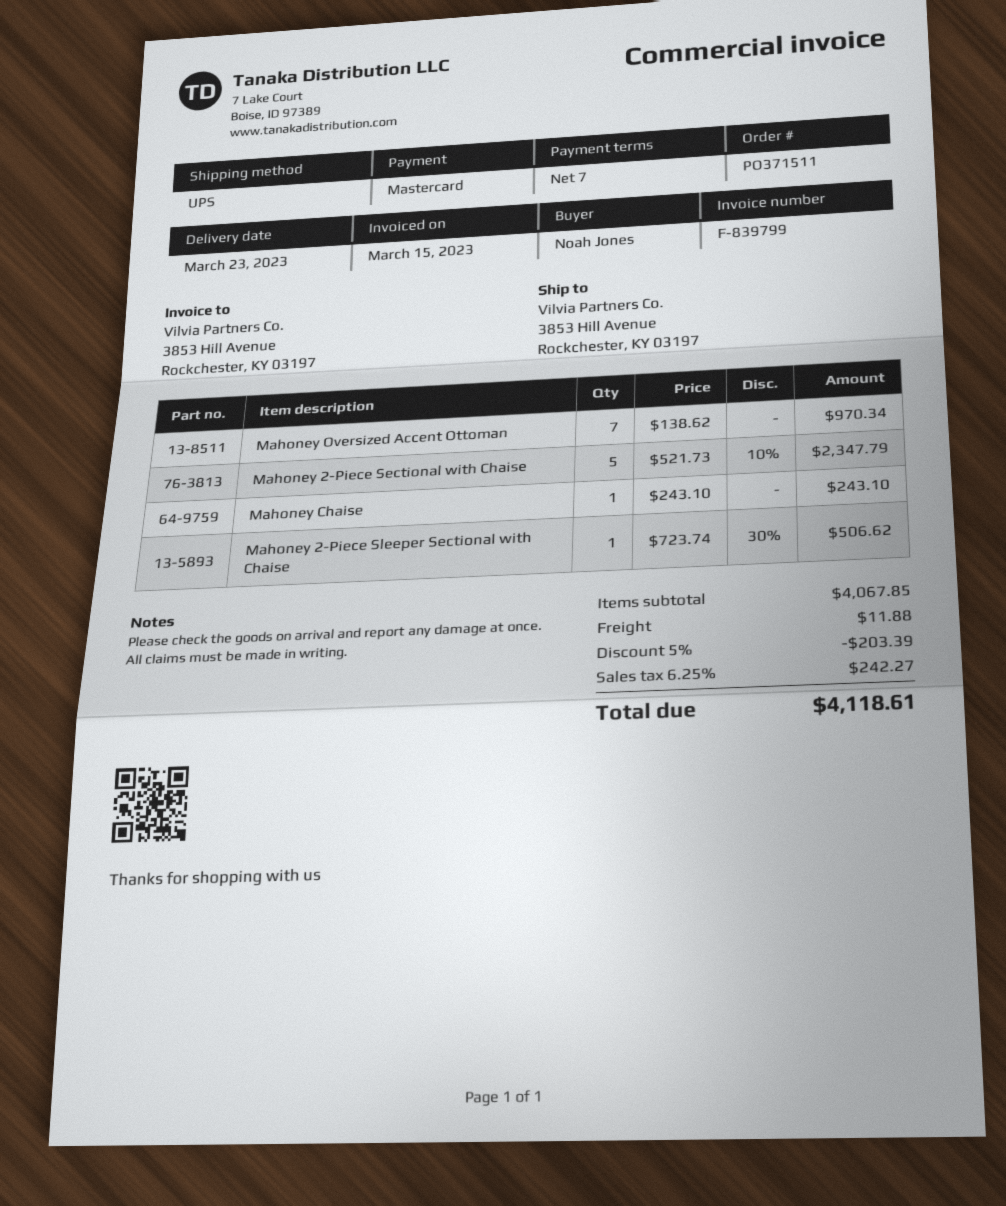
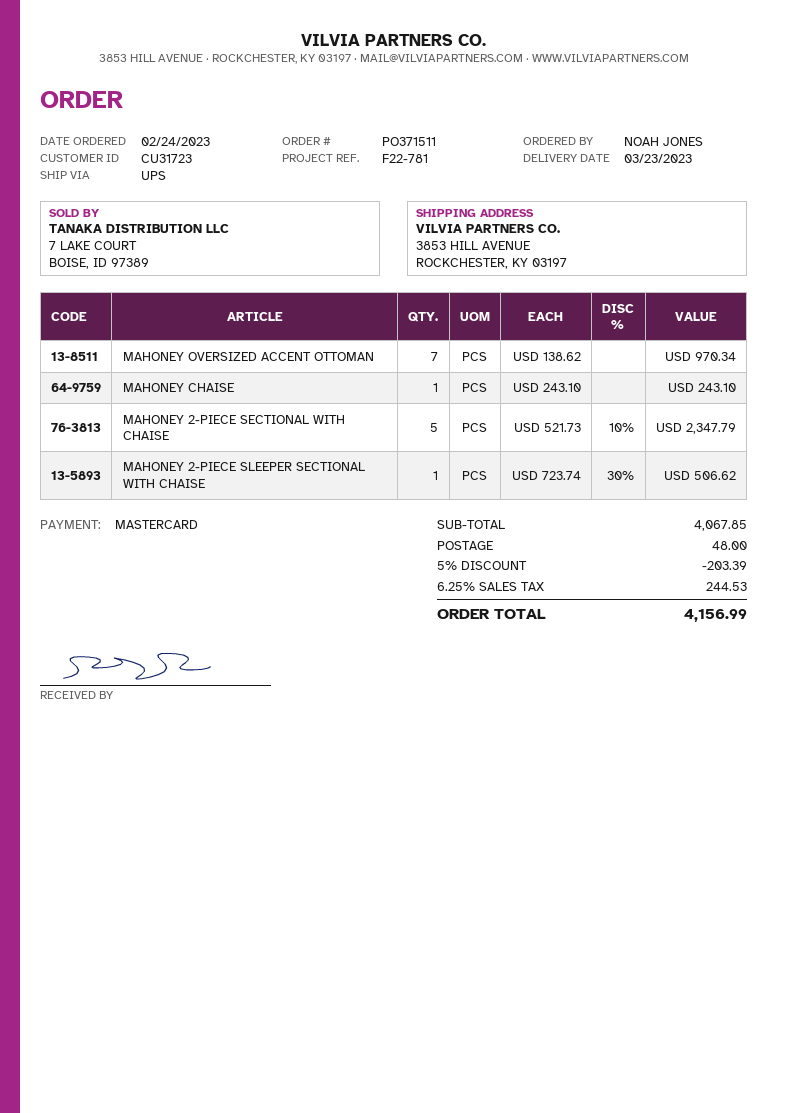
shipping: 11.88 -> 48.00
tax: 6.25% = 242.27 -> 6.25% = 244.53
total: 4118.61 -> 4156.99

